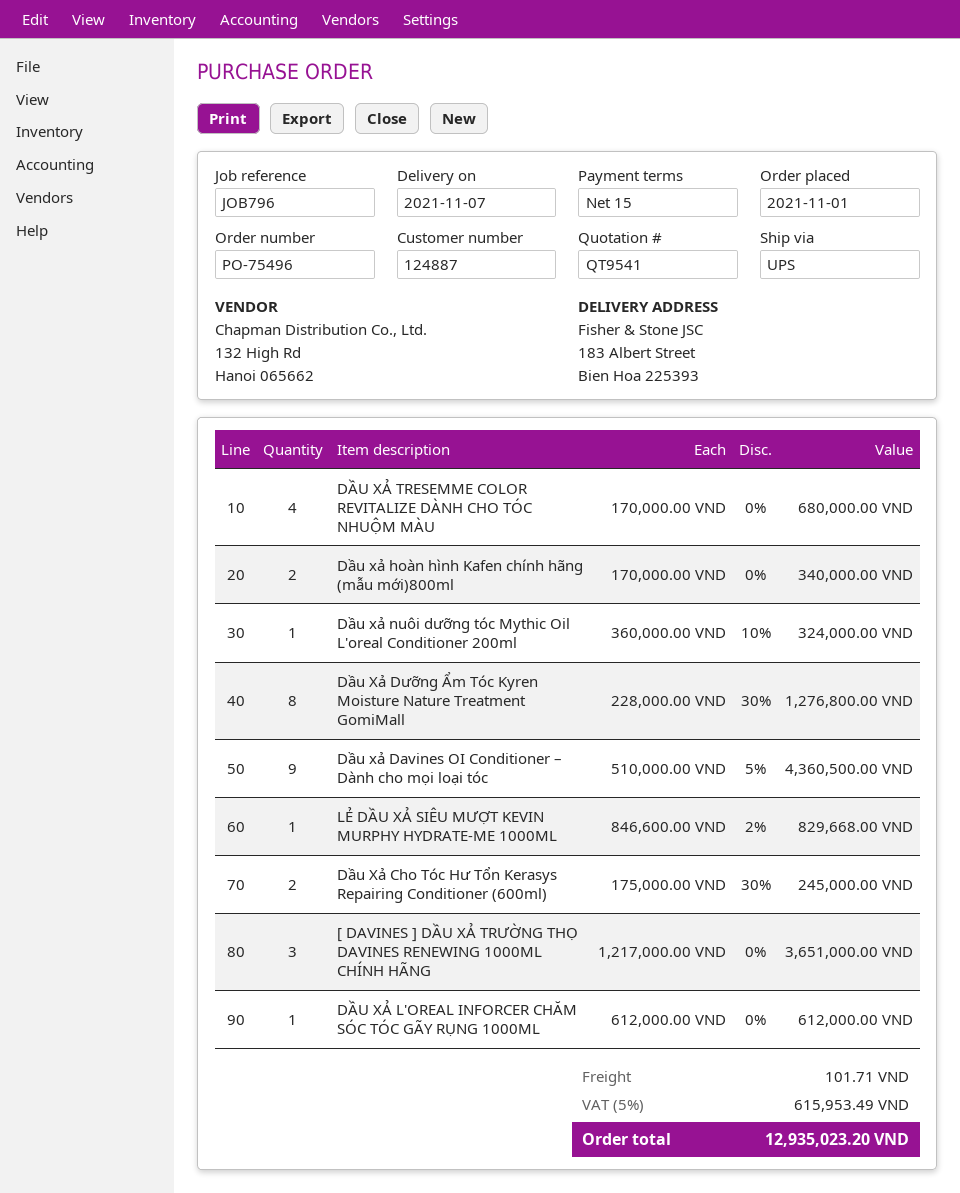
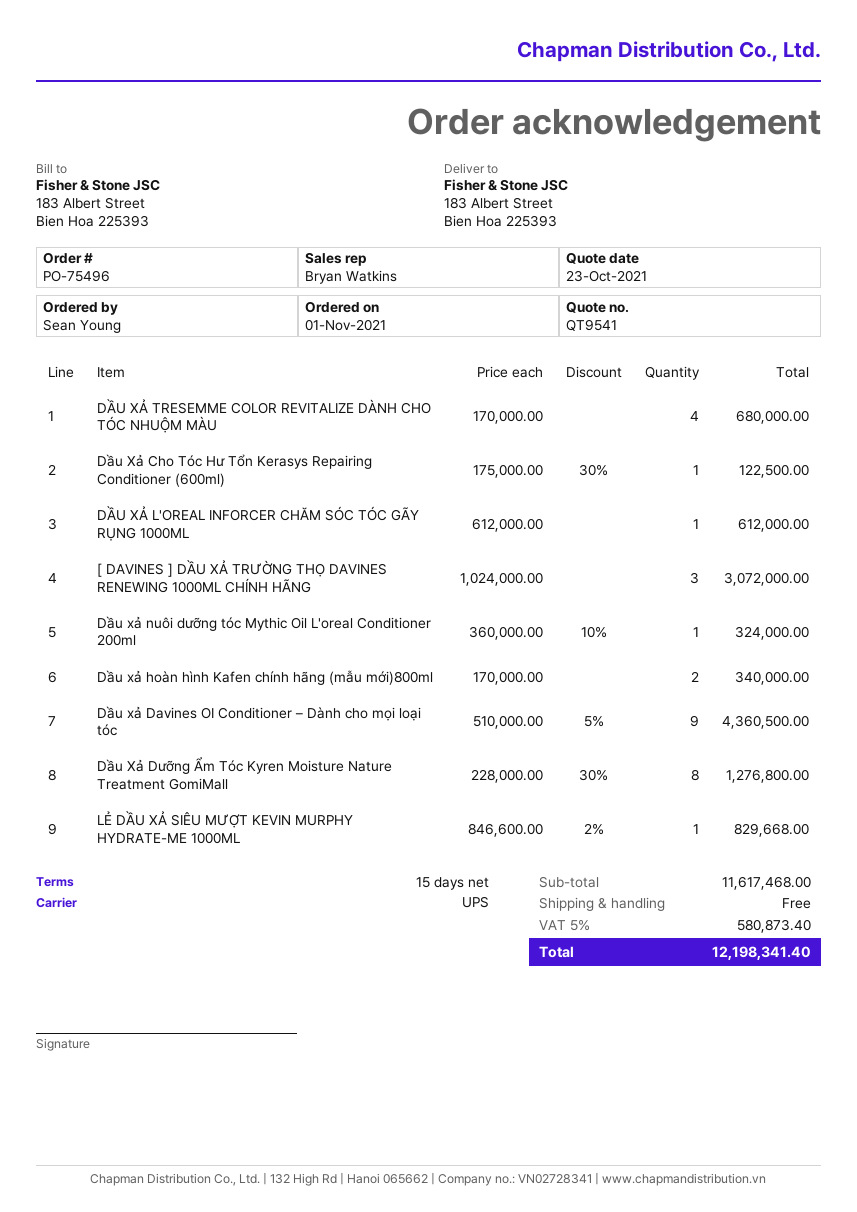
Dầu Xả Cho Tóc Hư Tổn Kerasys Repairing Conditioner (600ml): 2 x 175000.00 - 30% = 245000.00 -> 1 x 175000.00 - 30% = 122500.00
[ DAVINES ] DẦU XẢ TRƯỜNG THỌ DAVINES RENEWING 1000ML CHÍNH HÃNG: 3 x 1217000.00 = 3651000.00 -> 3 x 1024000.00 = 3072000.00
shipping: 101.71 -> 0.00
tax: 5% = 615953.49 -> 5% = 580873.40
total: 12935023.20 -> 12198341.40

